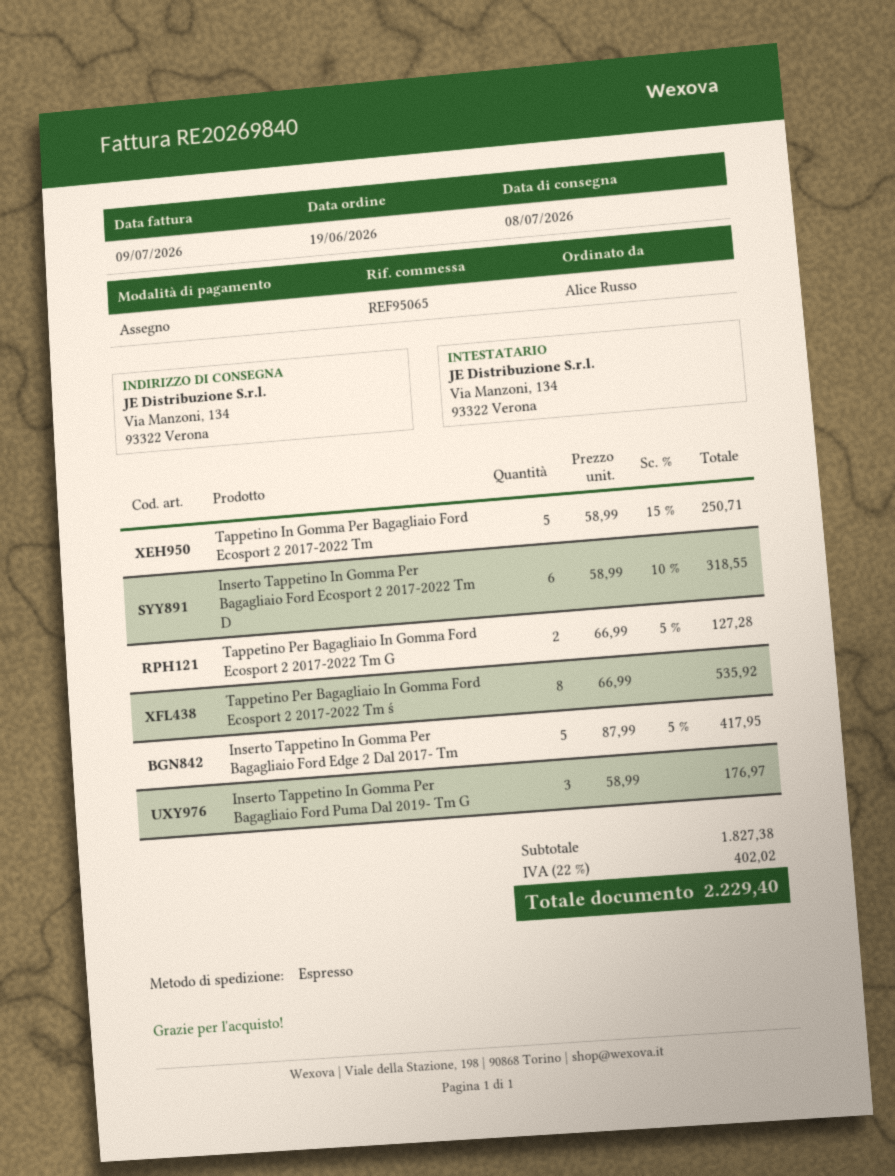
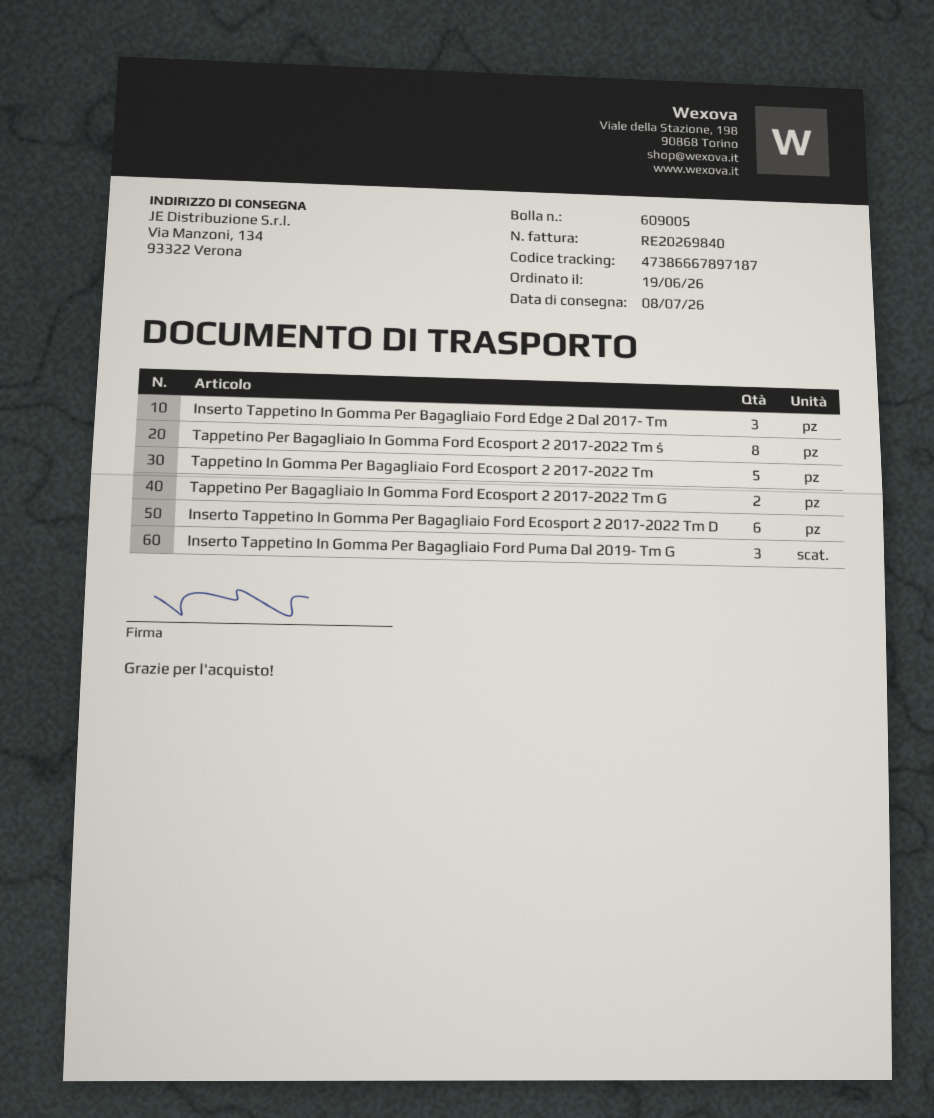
Inserto Tappetino In Gomma Per Bagagliaio Ford Edge 2 Dal 2017- Tm: 5 -> 3

